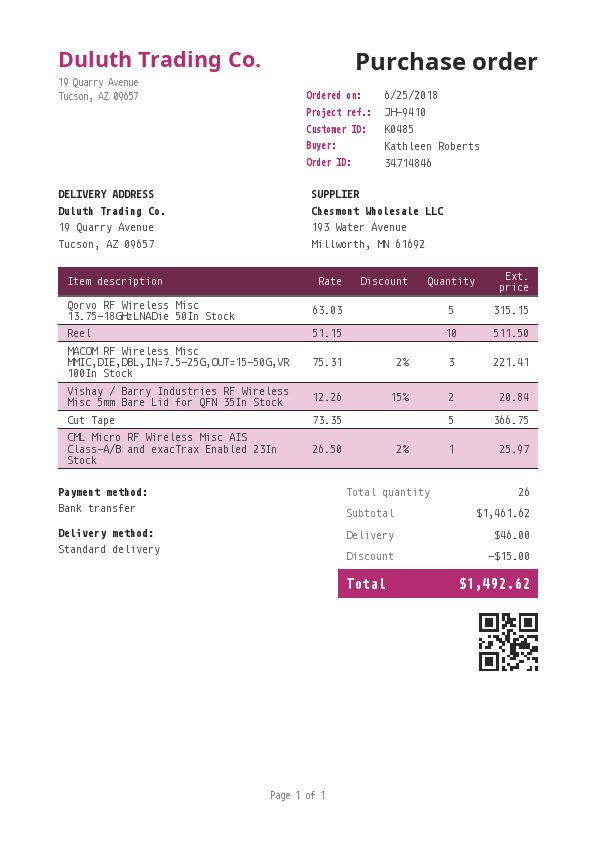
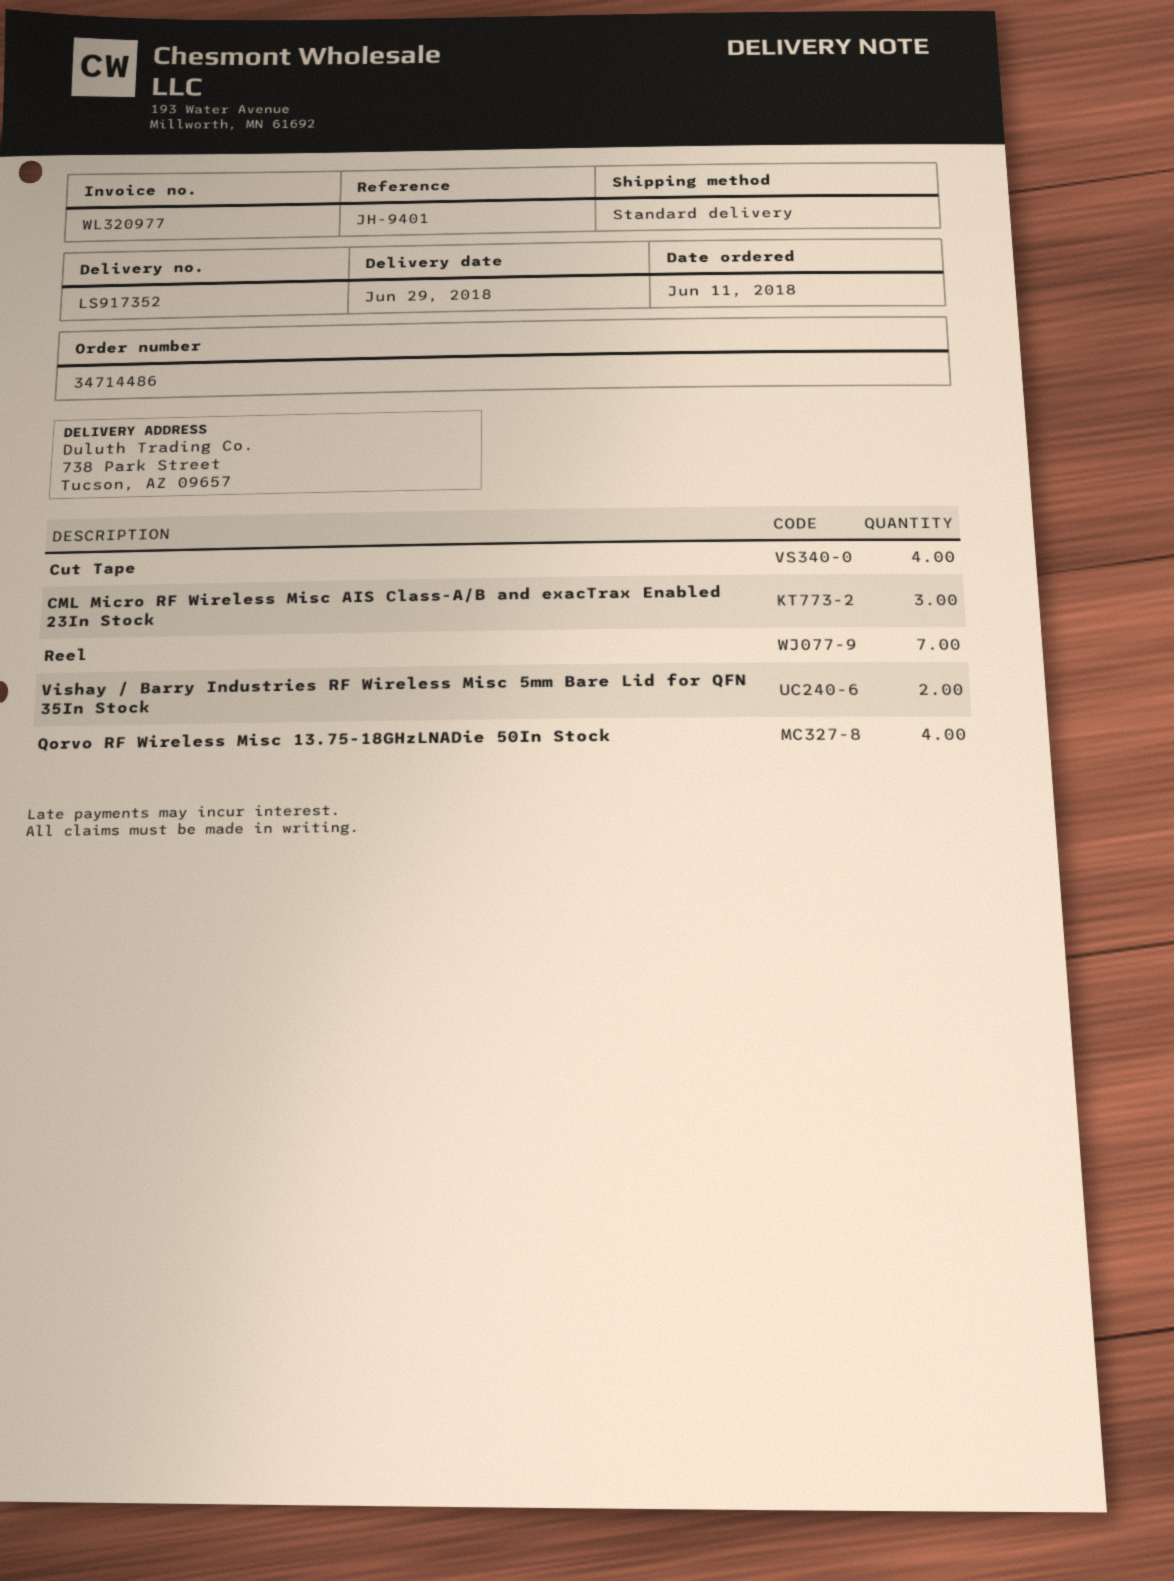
order number: 34714846 -> 34714486
order date: 2018-06-25 -> 2018-06-11
reference: JH-9410 -> JH-9401
ship to: 19 Quarry Avenue, Tucson, AZ 09657 -> 738 Park Street, Tucson, AZ 09657
Qorvo RF Wireless Misc 13.75-18GHzLNADie 50In Stock: 5 -> 4
Reel: 10 -> 7
MACOM RF Wireless Misc MMIC,DIE,DBL,IN=7.5-25G,OUT=15-50G,VR 100In Stock: 3 -> none
Cut Tape: 5 -> 4
CML Micro RF Wireless Misc AIS Class-A/B and exacTrax Enabled 23In Stock: 1 -> 3

